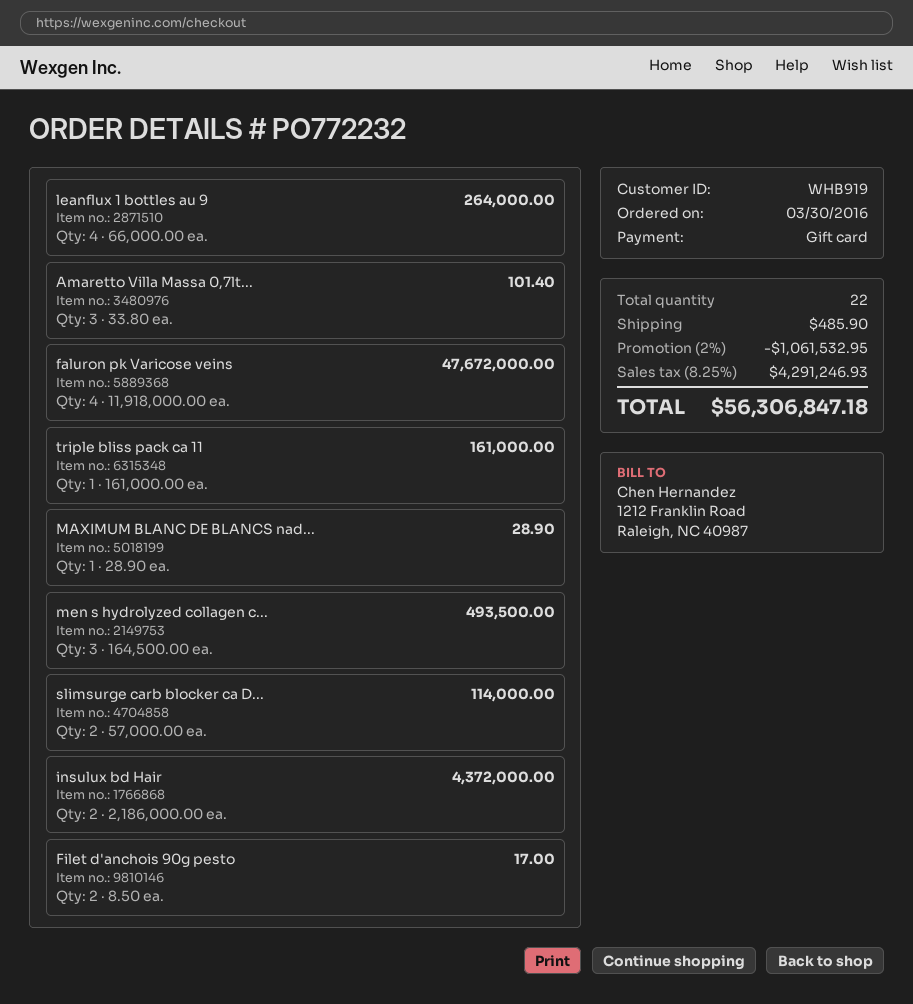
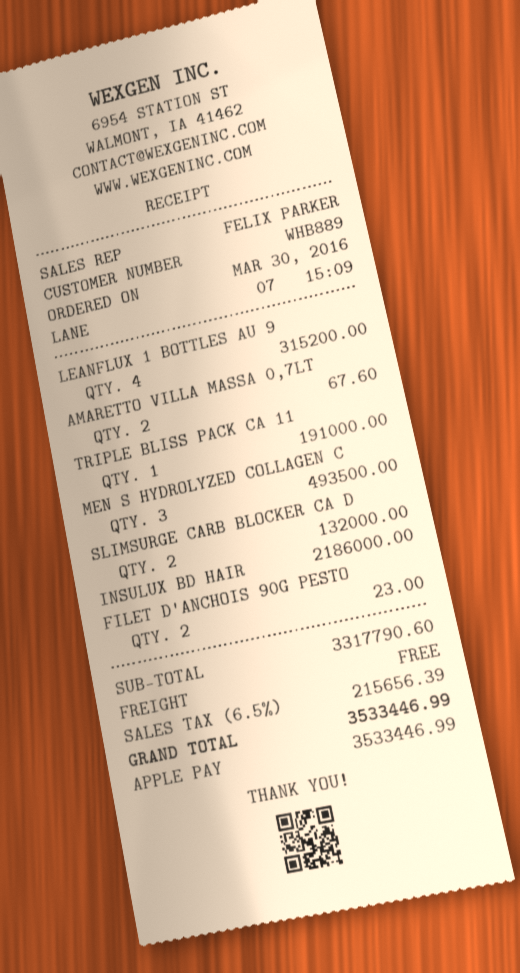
customer number: WHB919 -> WHB889
payment method: gift card -> Apple Pay
leanflux 1 bottles au 9: 4 for 264000.00 -> 4 for 315200.00
Amaretto Villa Massa 0,7lt...: 3 for 101.40 -> 2 for 67.60
faluron pk Varicose veins: 4 for 47672000.00 -> none
triple bliss pack ca 11: 1 for 161000.00 -> 1 for 191000.00
MAXIMUM BLANC DE BLANCS nad...: 1 for 28.90 -> none
slimsurge carb blocker ca D...: 2 for 114000.00 -> 2 for 132000.00
insulux bd Hair: 2 for 4372000.00 -> 1 for 2186000.00
Filet d'anchois 90g pesto: 2 for 17.00 -> 2 for 23.00
discount: 2% = 1061532.95 -> none
shipping: 485.90 -> 0.00
tax: 8.25% = 4291246.93 -> 6.5% = 215656.39
total: 56306847.18 -> 3533446.99

